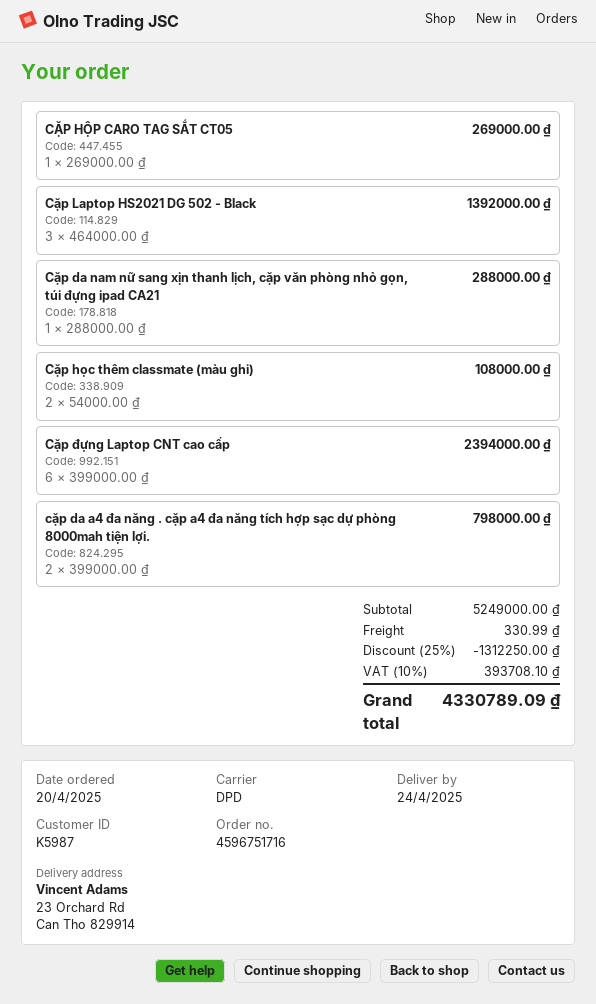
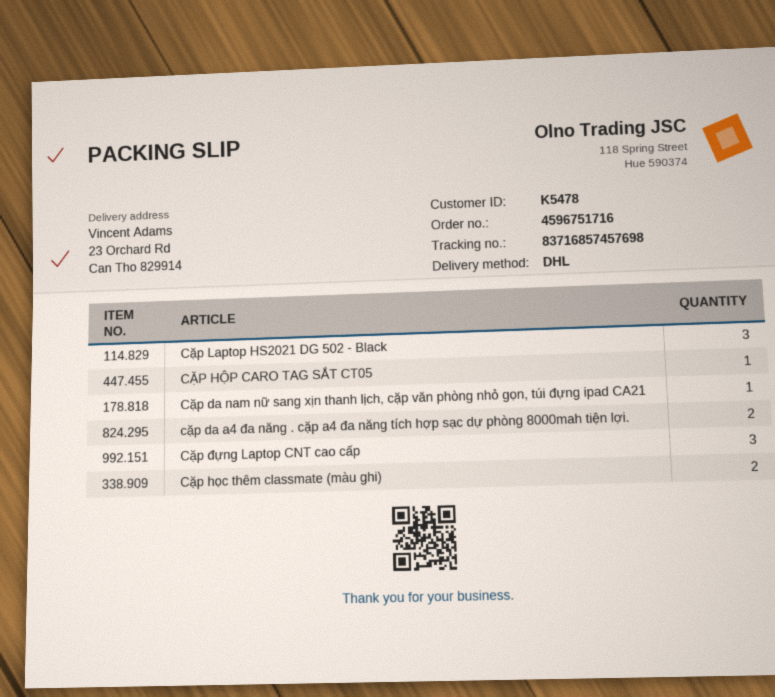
customer number: K5987 -> K5478
shipping method: DPD -> DHL
Cặp đựng Laptop CNT cao cấp: 6 -> 3

